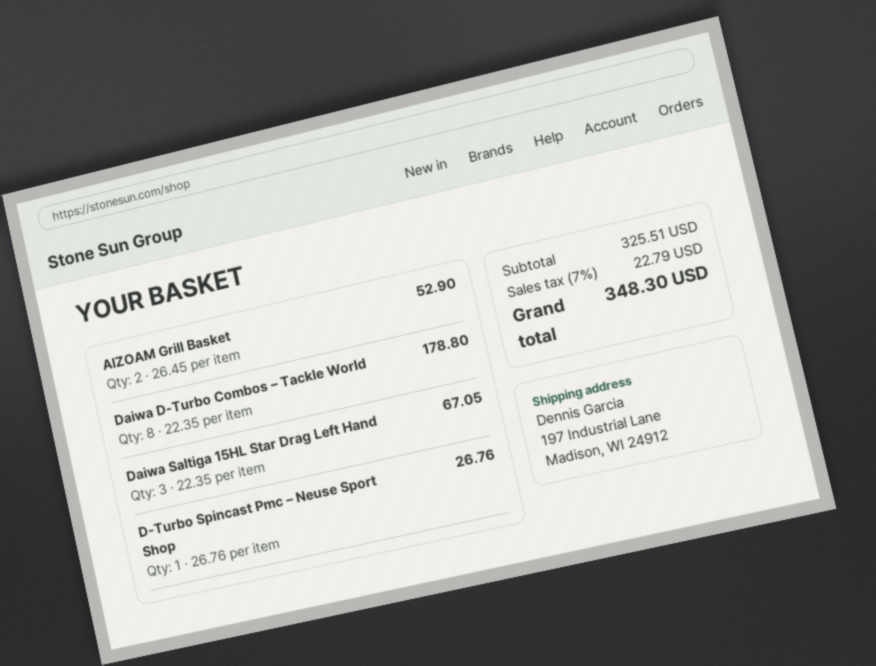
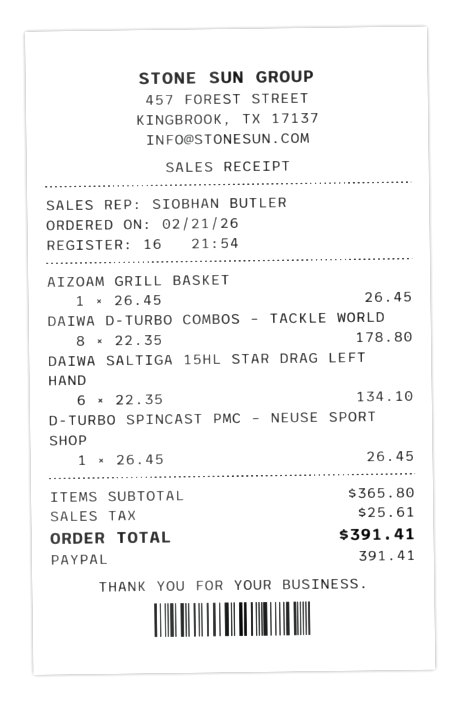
AIZOAM Grill Basket: 2 x 26.45 = 52.90 -> 1 x 26.45 = 26.45
Daiwa Saltiga 15HL Star Drag Left Hand: 3 x 22.35 = 67.05 -> 6 x 22.35 = 134.10
D-Turbo Spincast Pmc – Neuse Sport Shop: 1 x 26.76 = 26.76 -> 1 x 26.45 = 26.45
subtotal: 325.51 -> 365.80
tax: 22.79 -> 25.61
total: 348.30 -> 391.41

